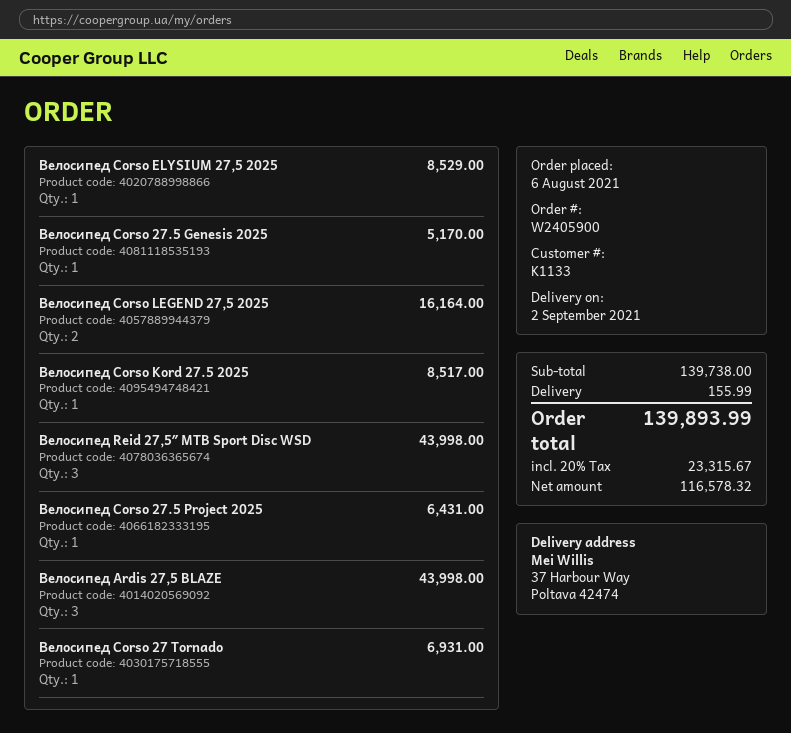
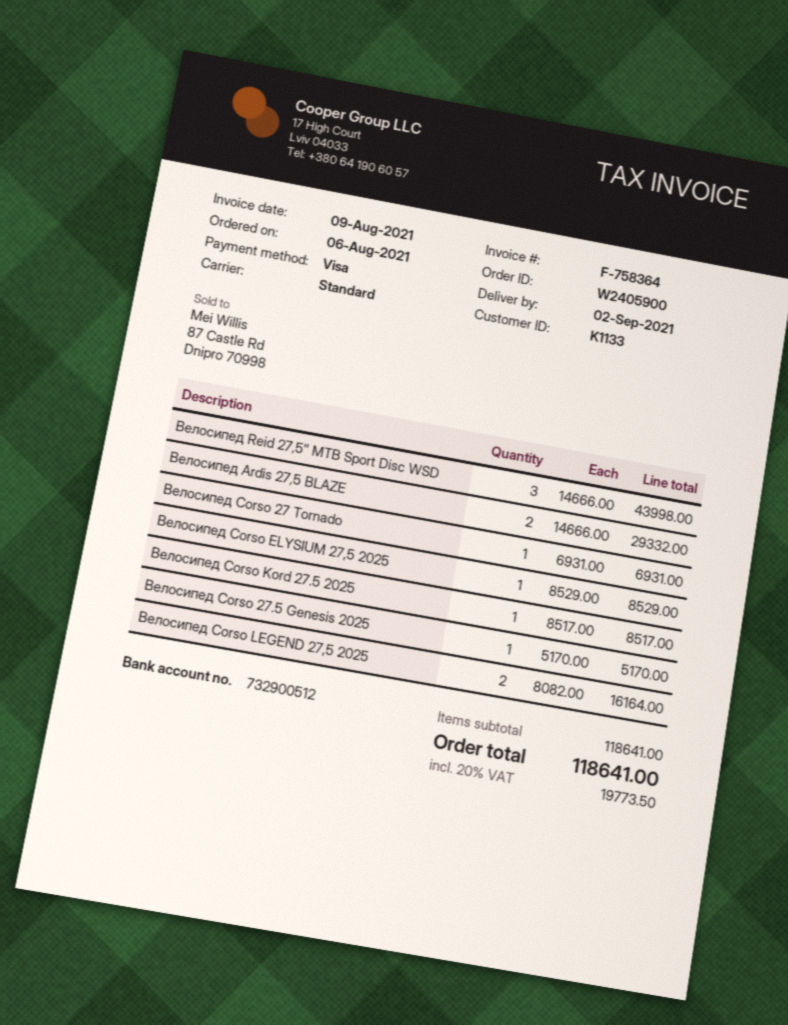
Велосипед Corso 27.5 Project 2025: 1 for 6431.00 -> none
Велосипед Ardis 27,5 BLAZE: 3 for 43998.00 -> 2 for 29332.00
subtotal: 139738.00 -> 118641.00
shipping: 155.99 -> none
tax: 20% = 23315.67 -> 20% = 19773.50
total: 139893.99 -> 118641.00

